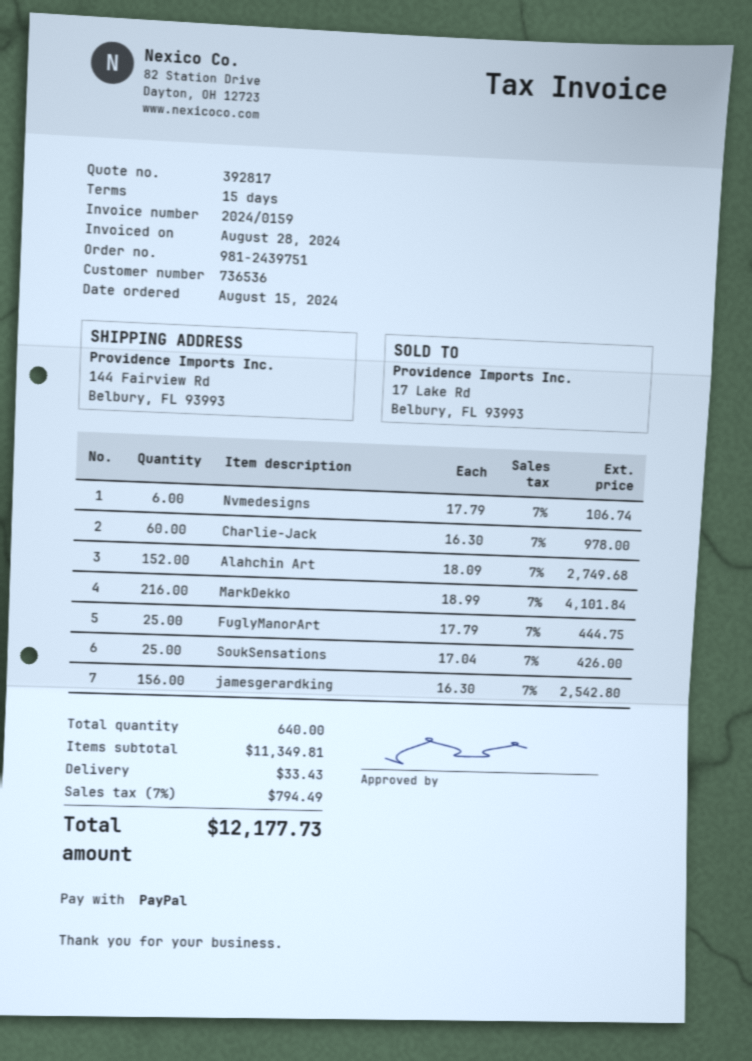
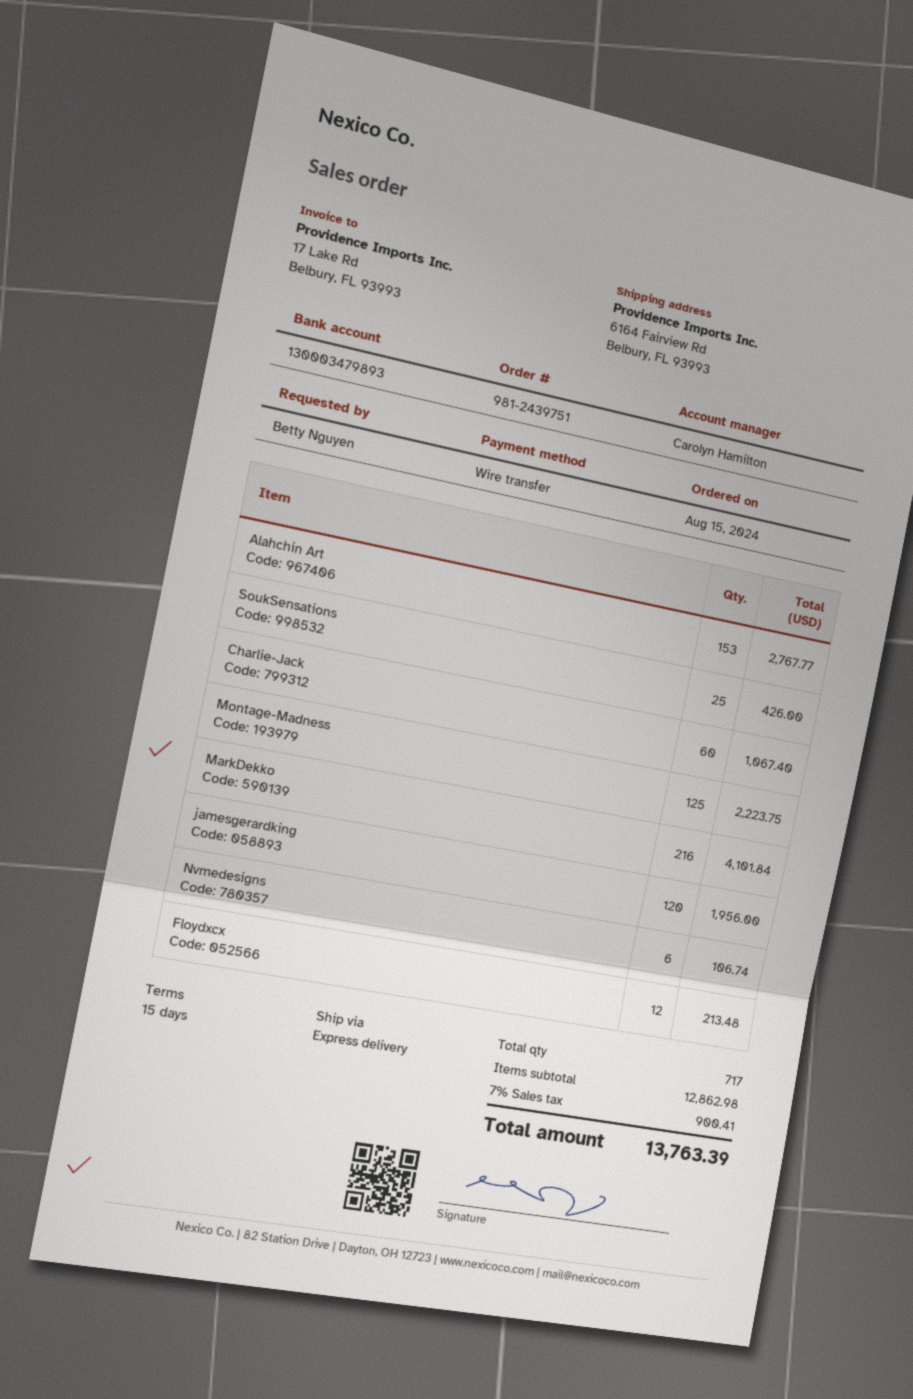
payment method: PayPal -> bank transfer
ship to: 144 Fairview Rd, Belbury, FL 93993 -> 6164 Fairview Rd, Belbury, FL 93993
Charlie-Jack: 60 for 978.00 -> 60 for 1067.40
Alahchin Art: 152 for 2749.68 -> 153 for 2767.77
FuglyManorArt: 25 for 444.75 -> none
jamesgerardking: 156 for 2542.80 -> 120 for 1956.00
Montage-Madness: none -> 125 for 2223.75
Floydxcx: none -> 12 for 213.48
total quantity: 640 -> 717
subtotal: 11349.81 -> 12862.98
shipping: 33.43 -> none
tax: 7% = 794.49 -> 7% = 900.41
total: 12177.73 -> 13763.39

